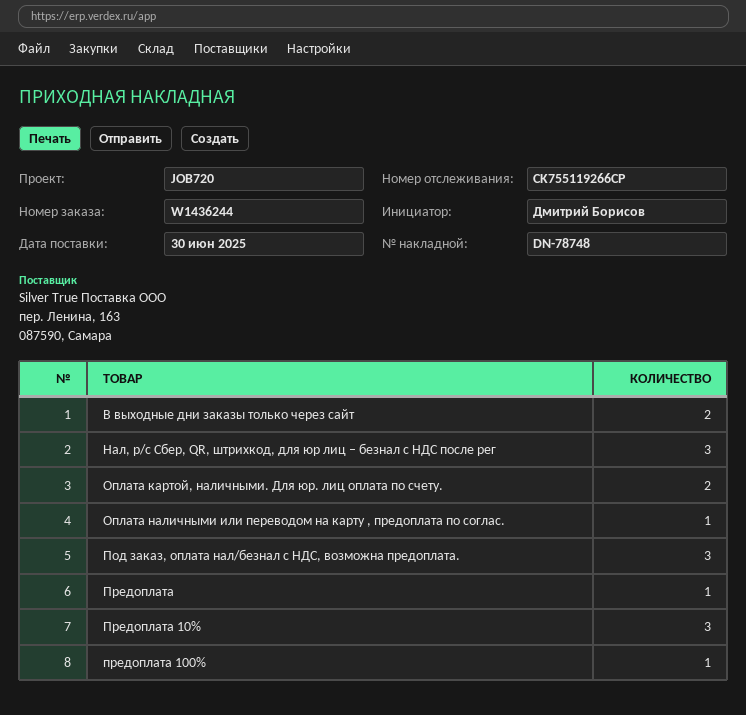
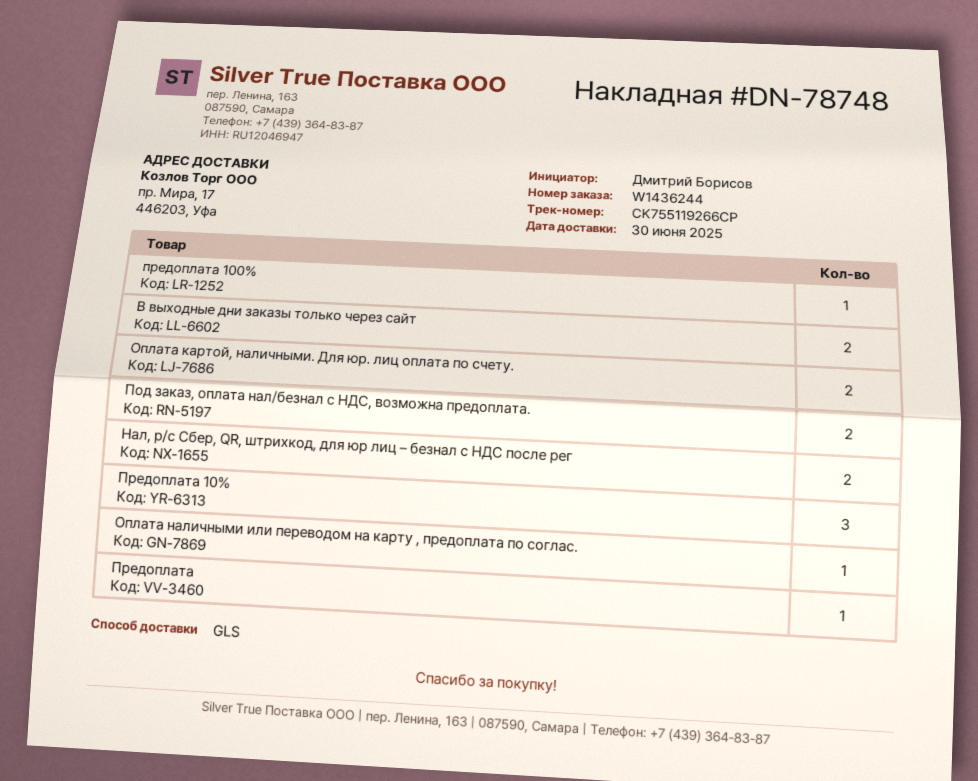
Нал, р/с Сбер, QR, штрихкод, для юр лиц – безнал с НДС после рег: 3 -> 2
Под заказ, оплата нал/безнал с НДС, возможна предоплата.: 3 -> 2

